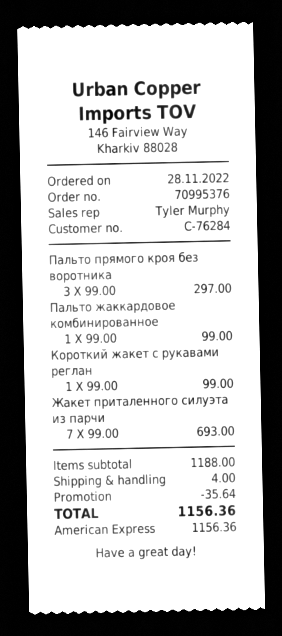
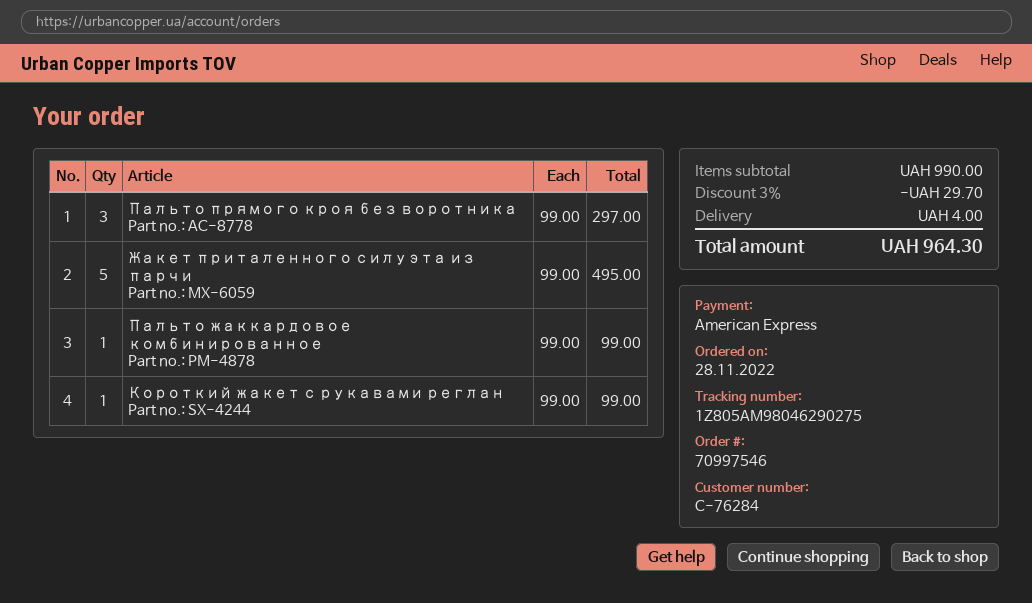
order number: 70995376 -> 70997546
Жакет приталенного силуэта из парчи: 7 x 99.00 = 693.00 -> 5 x 99.00 = 495.00
subtotal: 1188.00 -> 990.00
discount: 35.64 -> 29.70
total: 1156.36 -> 964.30

